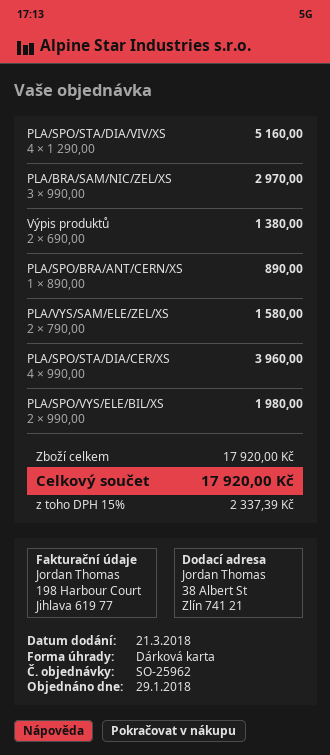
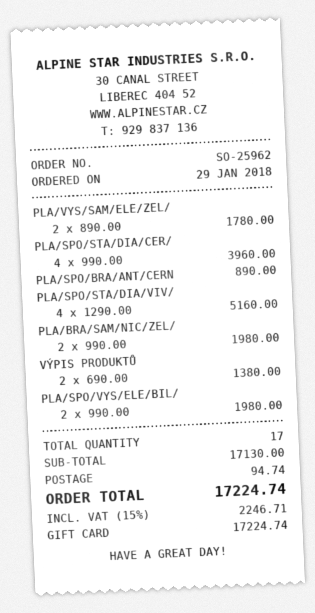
PLA/BRA/SAM/NIC/ZEL/XS: 3 x 990.00 = 2970.00 -> 2 x 990.00 = 1980.00
PLA/VYS/SAM/ELE/ZEL/XS: 2 x 790.00 = 1580.00 -> 2 x 890.00 = 1780.00
subtotal: 17920.00 -> 17130.00
shipping: none -> 94.74
tax: 15% = 2337.39 -> 15% = 2246.71
total: 17920.00 -> 17224.74

